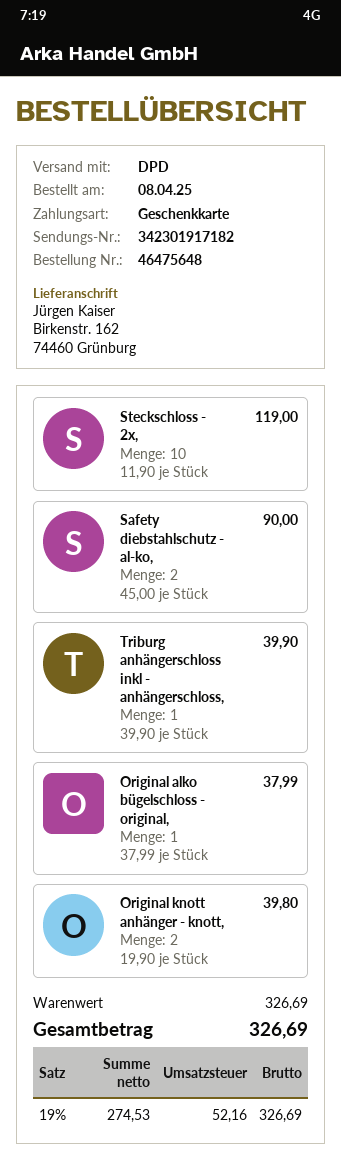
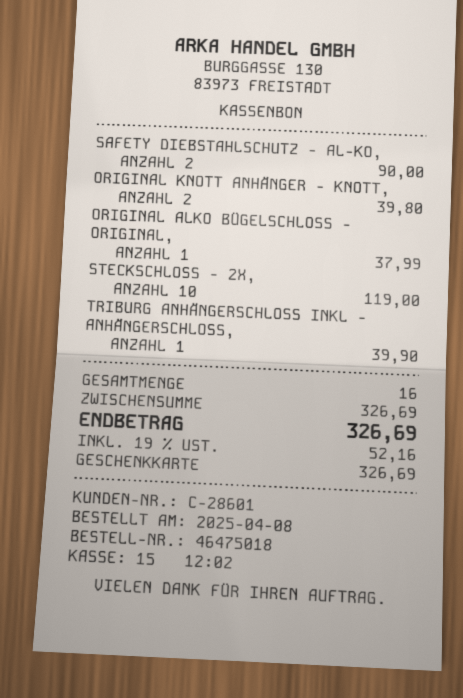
order number: 46475648 -> 46475018

